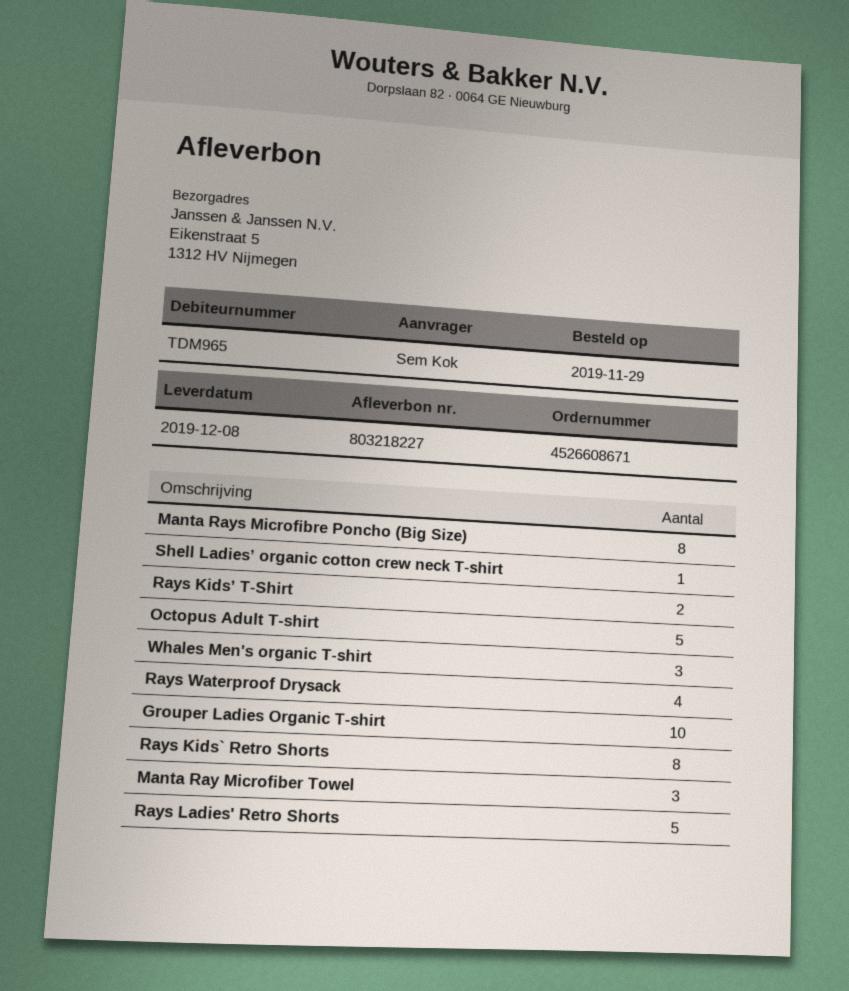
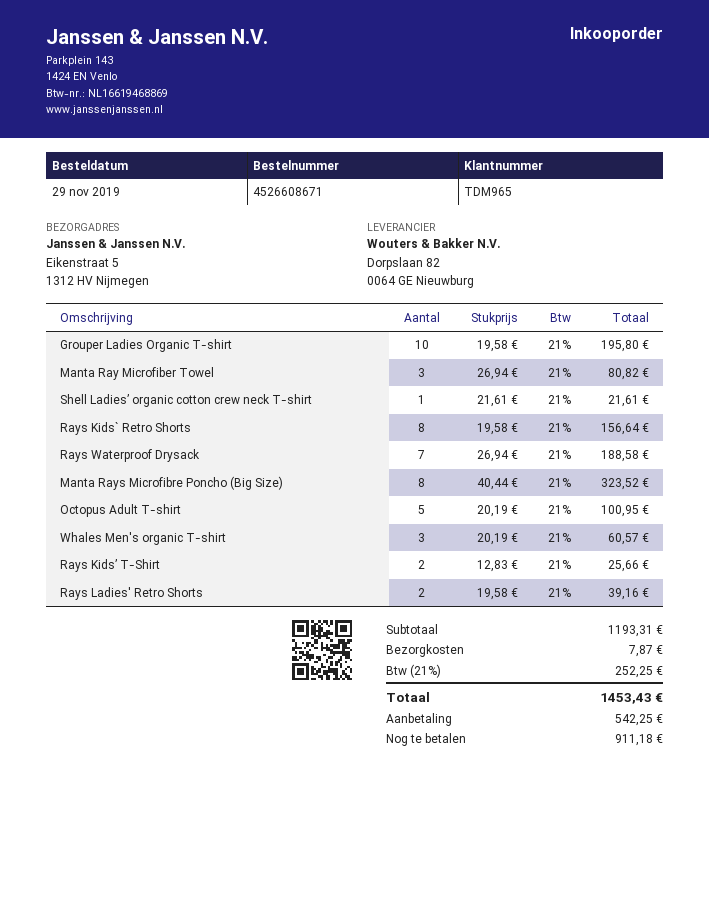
Rays Waterproof Drysack: 4 -> 7
Rays Ladies' Retro Shorts: 5 -> 2

